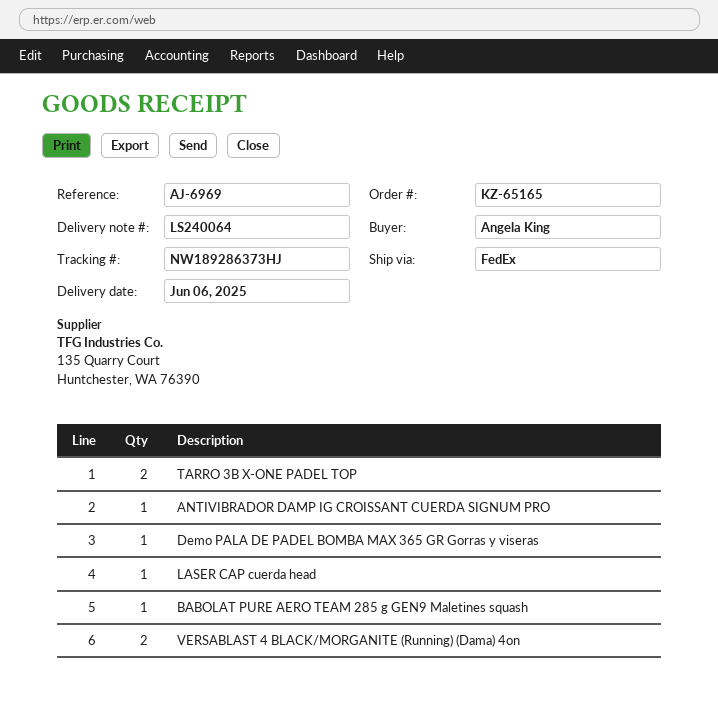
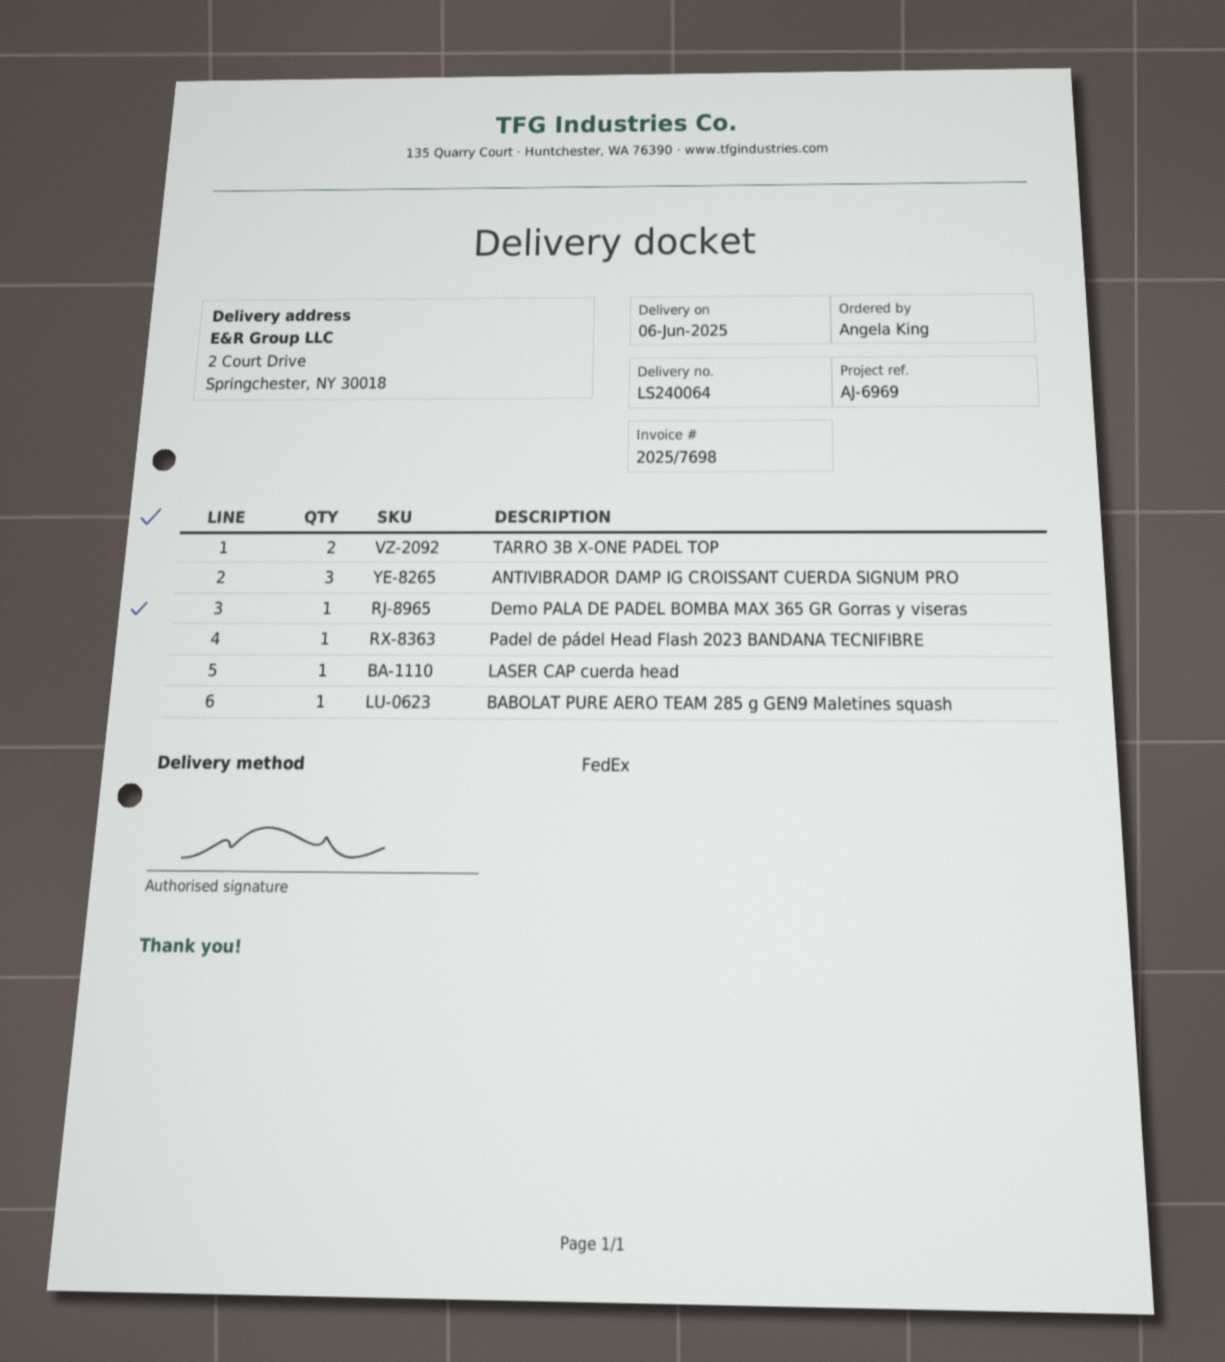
ANTIVIBRADOR DAMP IG CROISSANT CUERDA SIGNUM PRO: 1 -> 3
VERSABLAST 4 BLACK/MORGANITE (Running) (Dama) 4on: 2 -> none
Padel de pádel Head Flash 2023 BANDANA TECNIFIBRE: none -> 1

